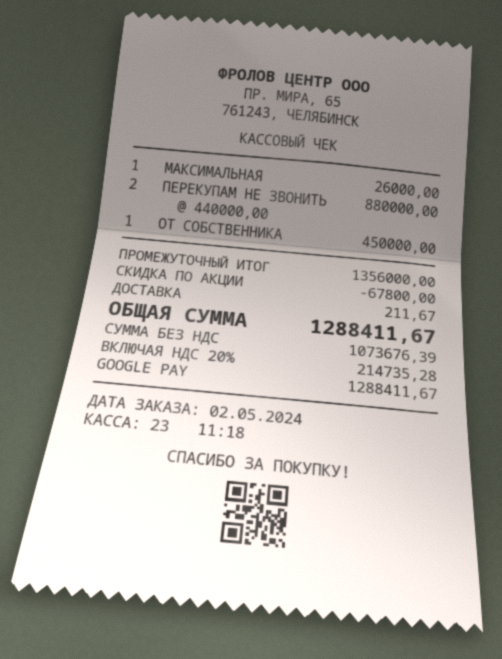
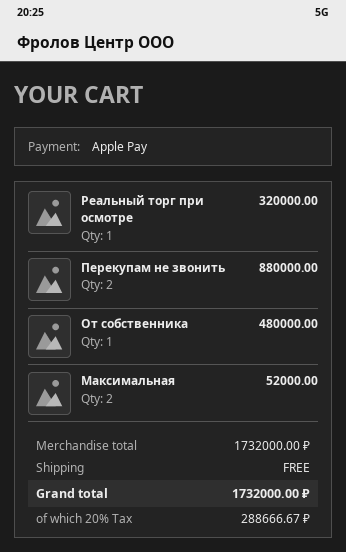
payment method: Google Pay -> Apple Pay
МАКСИМАЛЬНАЯ: 1 for 26000.00 -> 2 for 52000.00
ОТ СОБСТВЕННИКА: 1 for 450000.00 -> 1 for 480000.00
Реальный торг при осмотре: none -> 1 for 320000.00
subtotal: 1356000.00 -> 1732000.00
discount: 67800.00 -> none
shipping: 211.67 -> 0.00
tax: 20% = 214735.28 -> 20% = 288666.67
total: 1288411.67 -> 1732000.00

